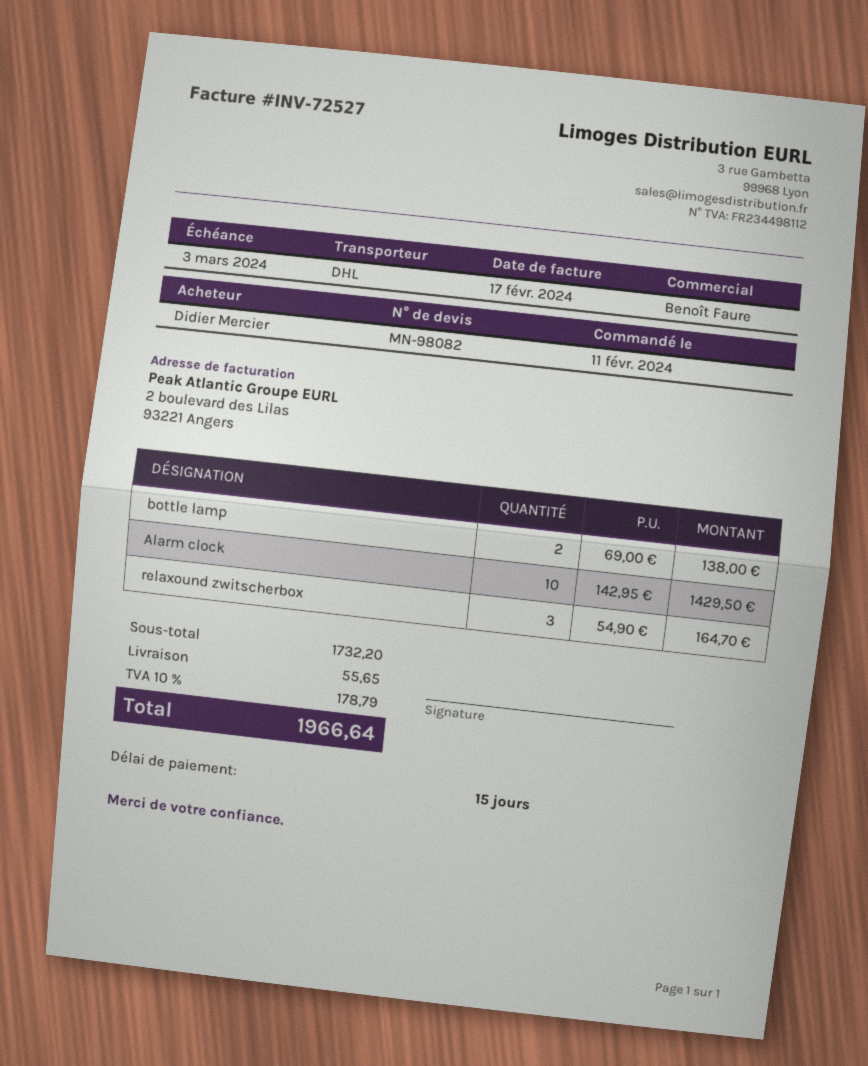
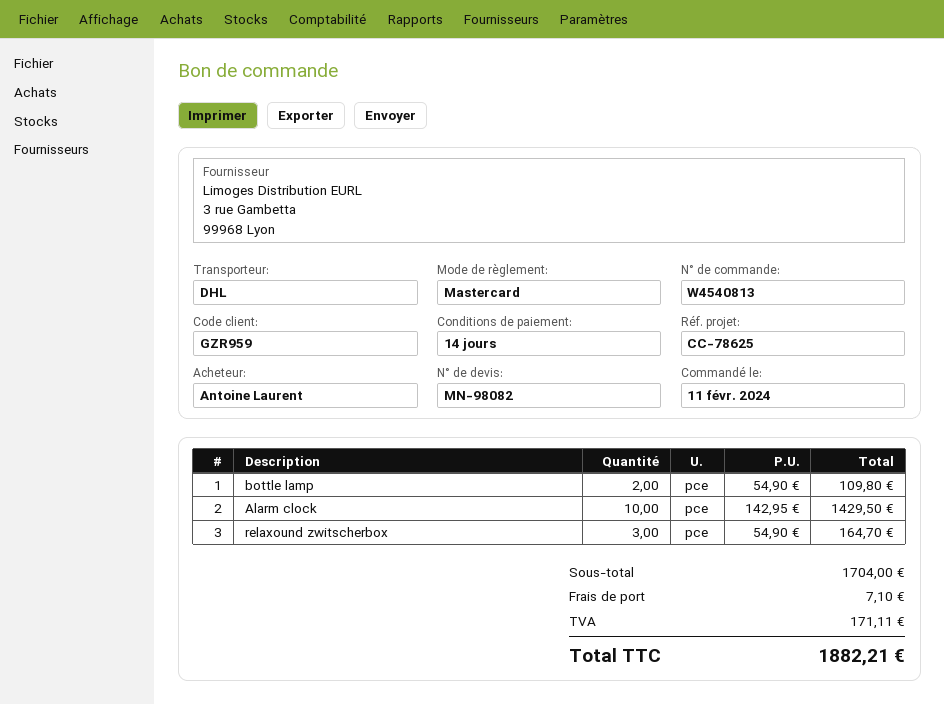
payment terms: 15 days -> 14 days
ordered by: Didier Mercier -> Antoine Laurent
bottle lamp: 2 x 69.00 = 138.00 -> 2 x 54.90 = 109.80
subtotal: 1732.20 -> 1704.00
shipping: 55.65 -> 7.10
tax: 178.79 -> 171.11
total: 1966.64 -> 1882.21

